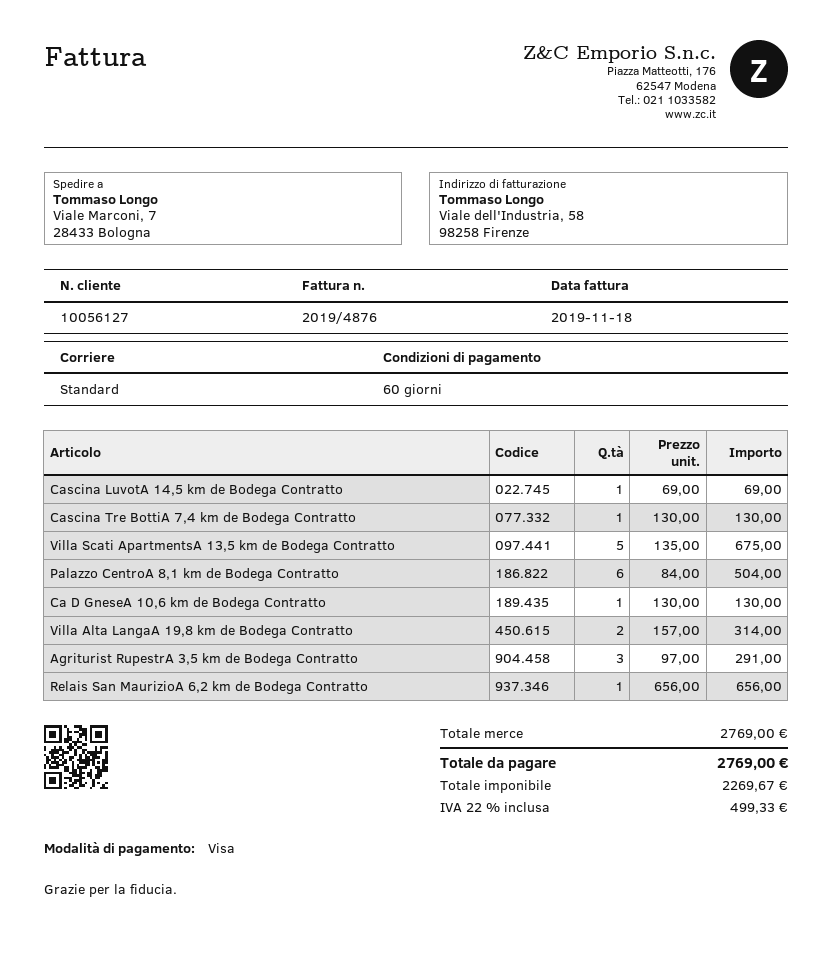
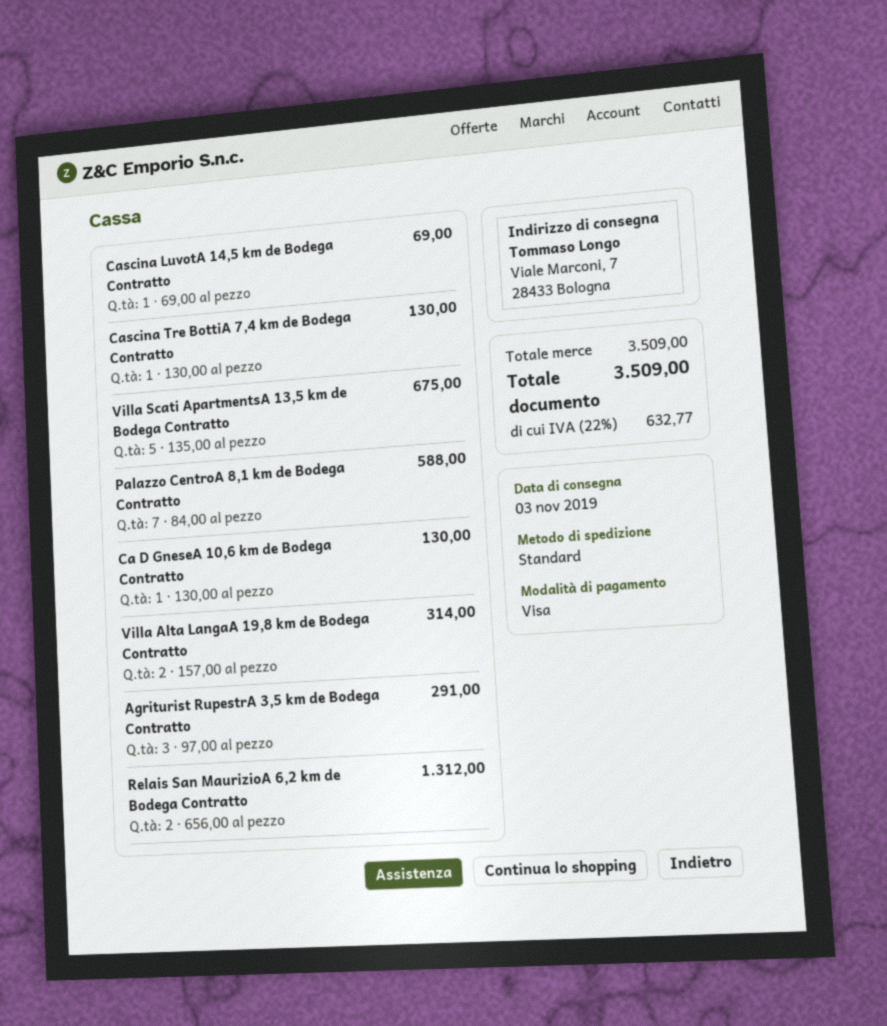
Palazzo CentroA 8,1 km de Bodega Contratto: 6 x 84.00 = 504.00 -> 7 x 84.00 = 588.00
Relais San MaurizioA 6,2 km de Bodega Contratto: 1 x 656.00 = 656.00 -> 2 x 656.00 = 1312.00
subtotal: 2769.00 -> 3509.00
tax: 22% = 499.33 -> 22% = 632.77
total: 2769.00 -> 3509.00

